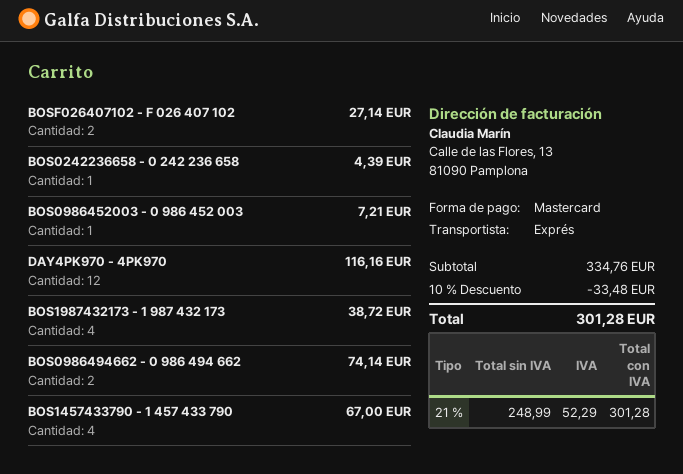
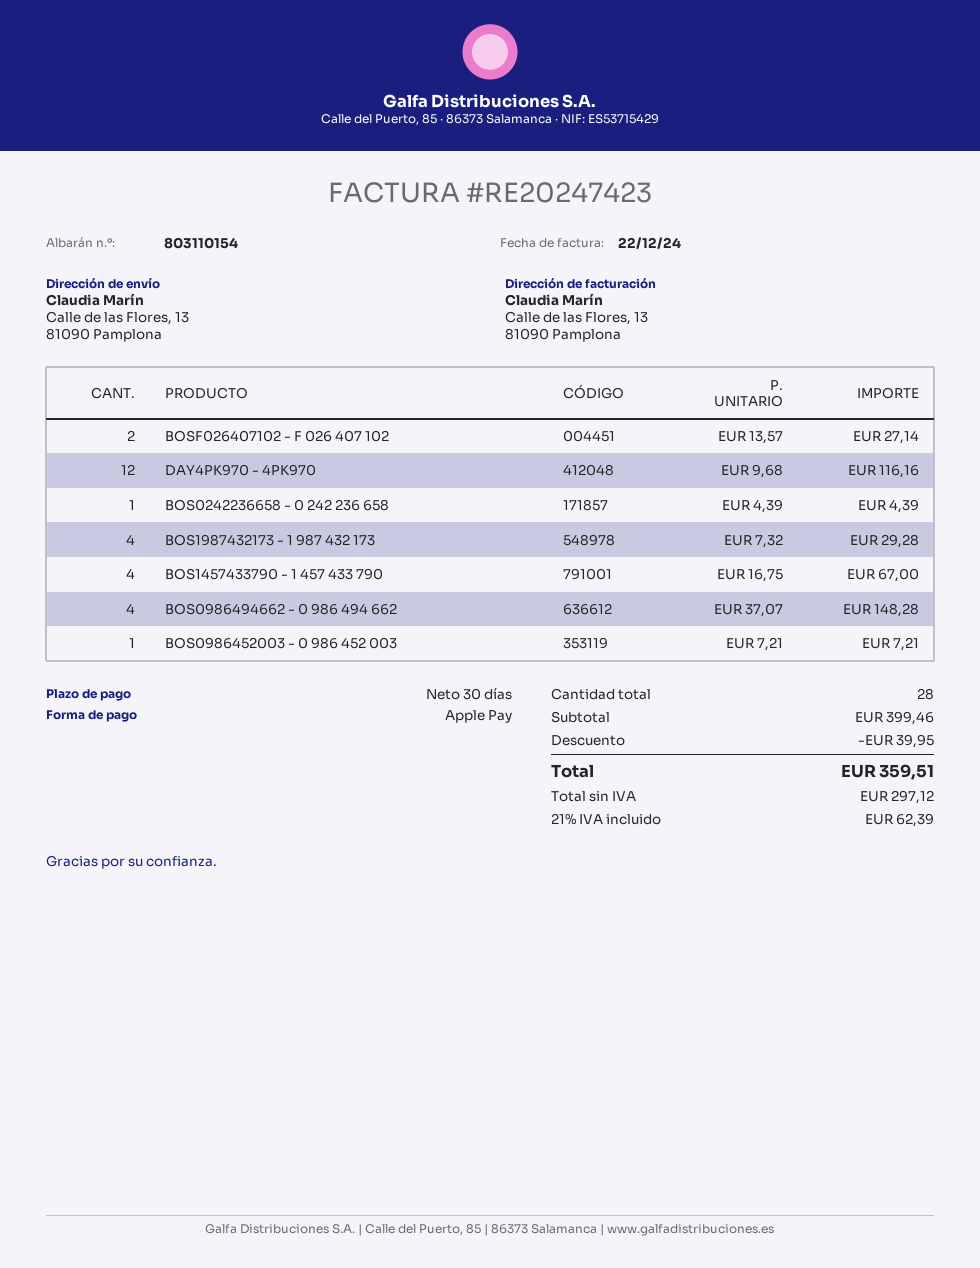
payment method: Mastercard -> Apple Pay
BOS1987432173 - 1 987 432 173: 4 for 38.72 -> 4 for 29.28
BOS0986494662 - 0 986 494 662: 2 for 74.14 -> 4 for 148.28
subtotal: 334.76 -> 399.46
discount: 33.48 -> 39.95
net: 248.99 -> 297.12
tax: 21% = 52.29 -> 21% = 62.39
total: 301.28 -> 359.51

